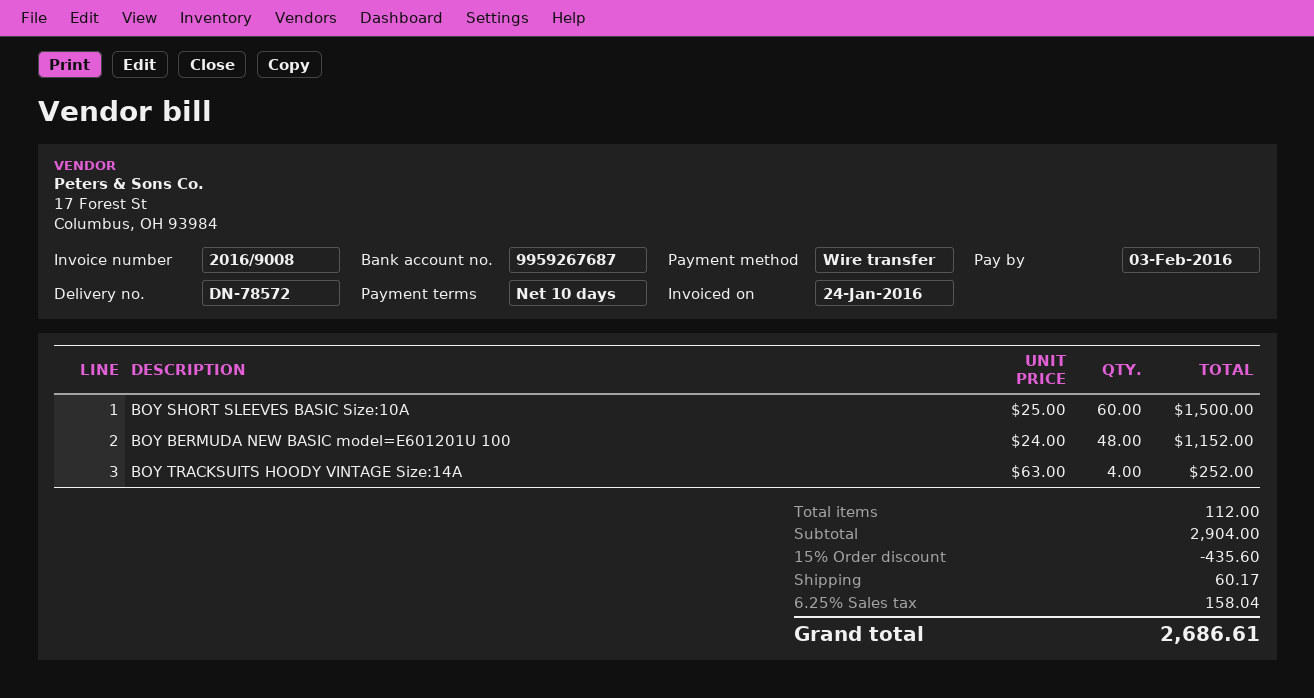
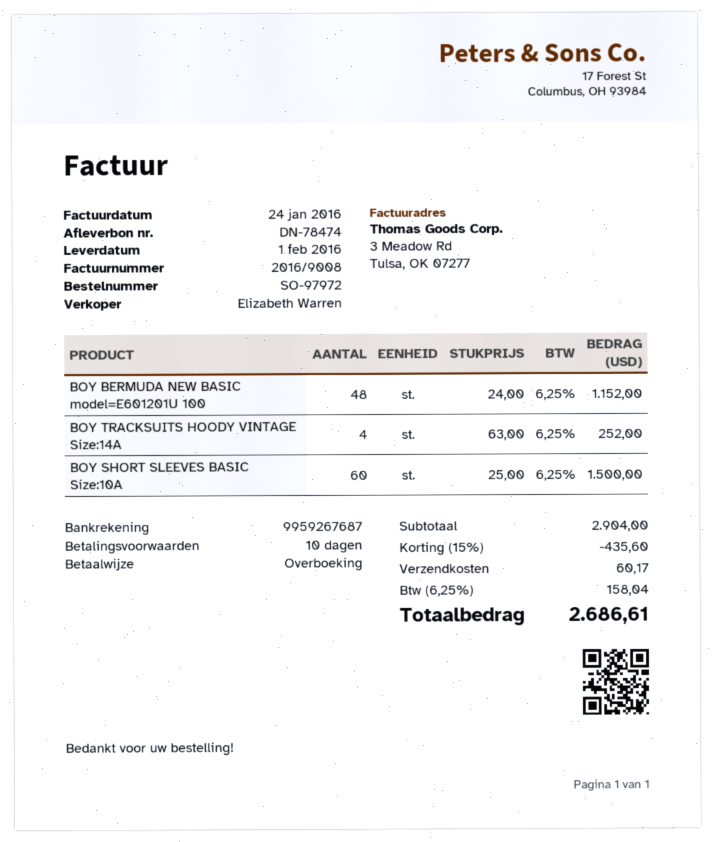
delivery note number: DN-78572 -> DN-78474

